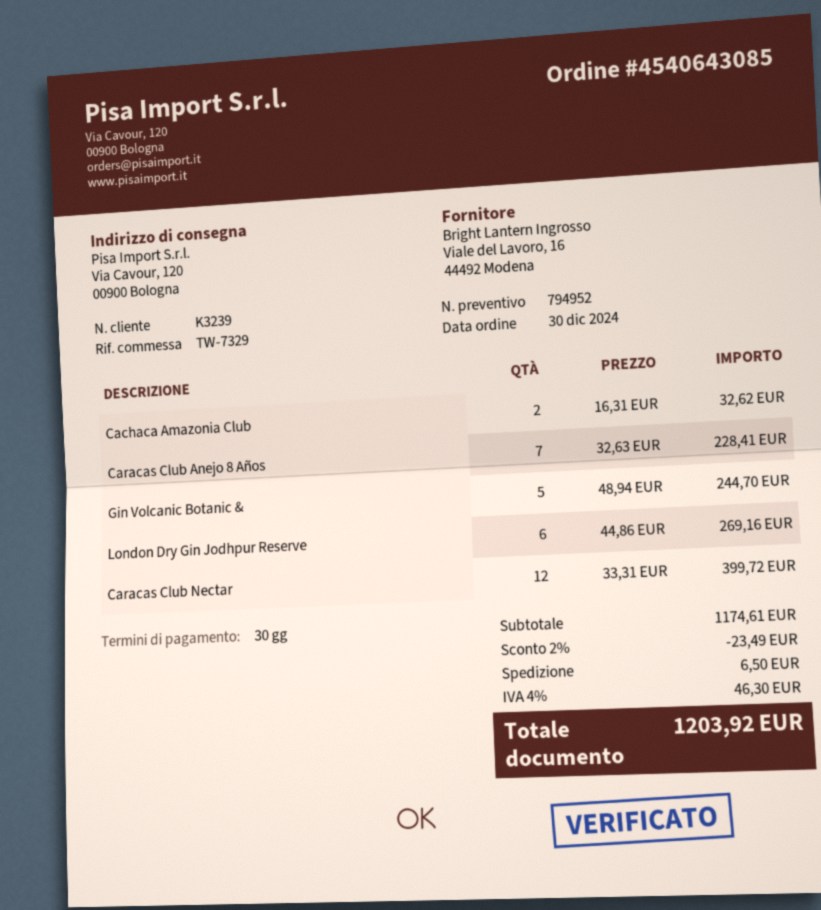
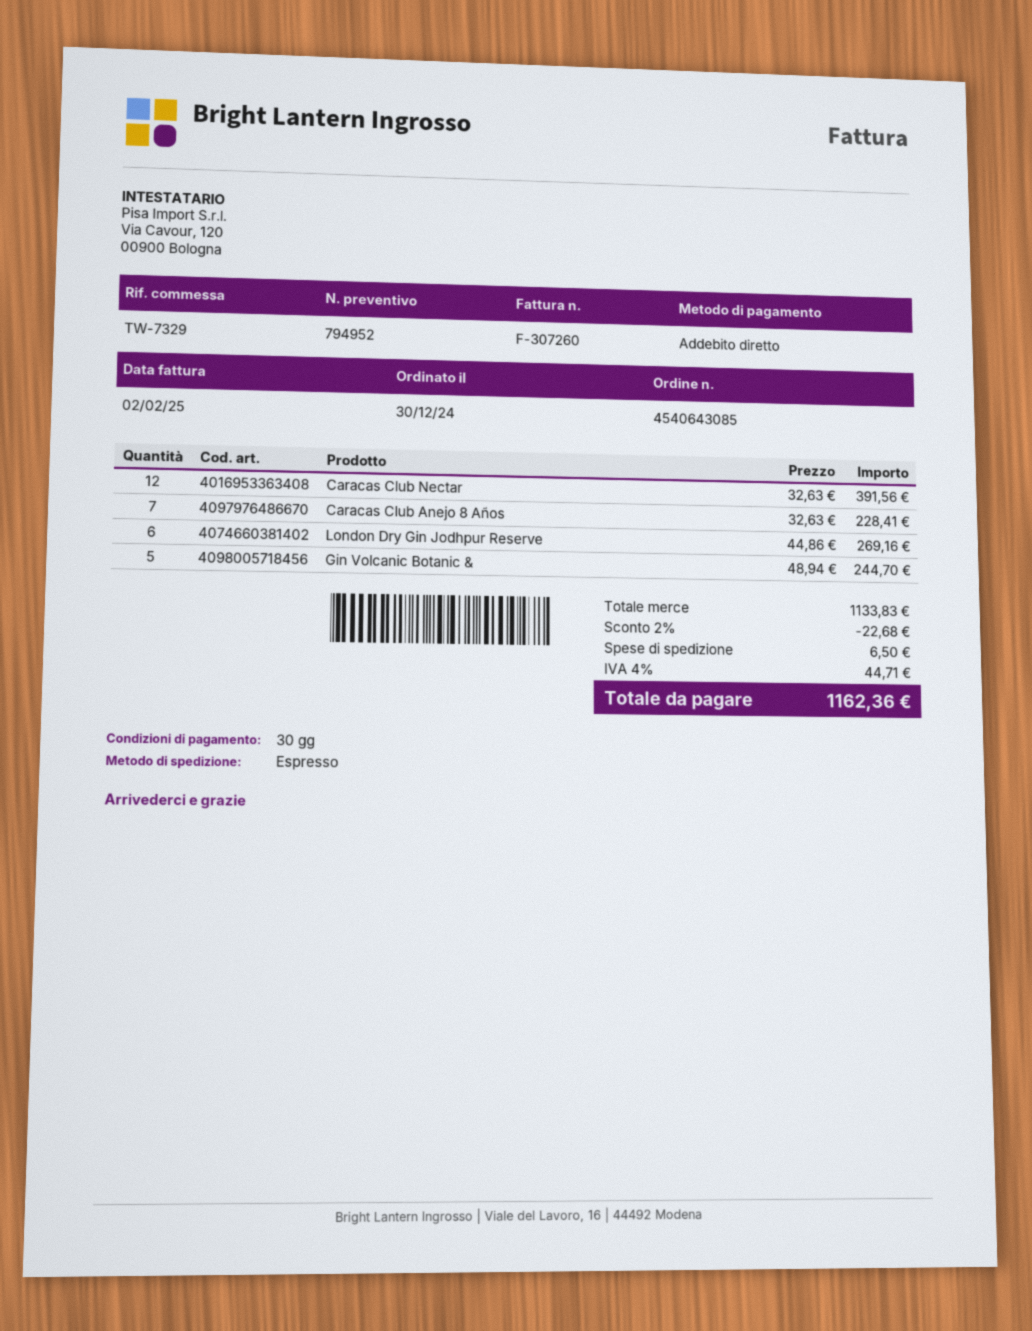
Cachaca Amazonia Club: 2 x 16.31 = 32.62 -> none
Caracas Club Nectar: 12 x 33.31 = 399.72 -> 12 x 32.63 = 391.56
subtotal: 1174.61 -> 1133.83
discount: 2% = 23.49 -> 2% = 22.68
tax: 4% = 46.30 -> 4% = 44.71
total: 1203.92 -> 1162.36

